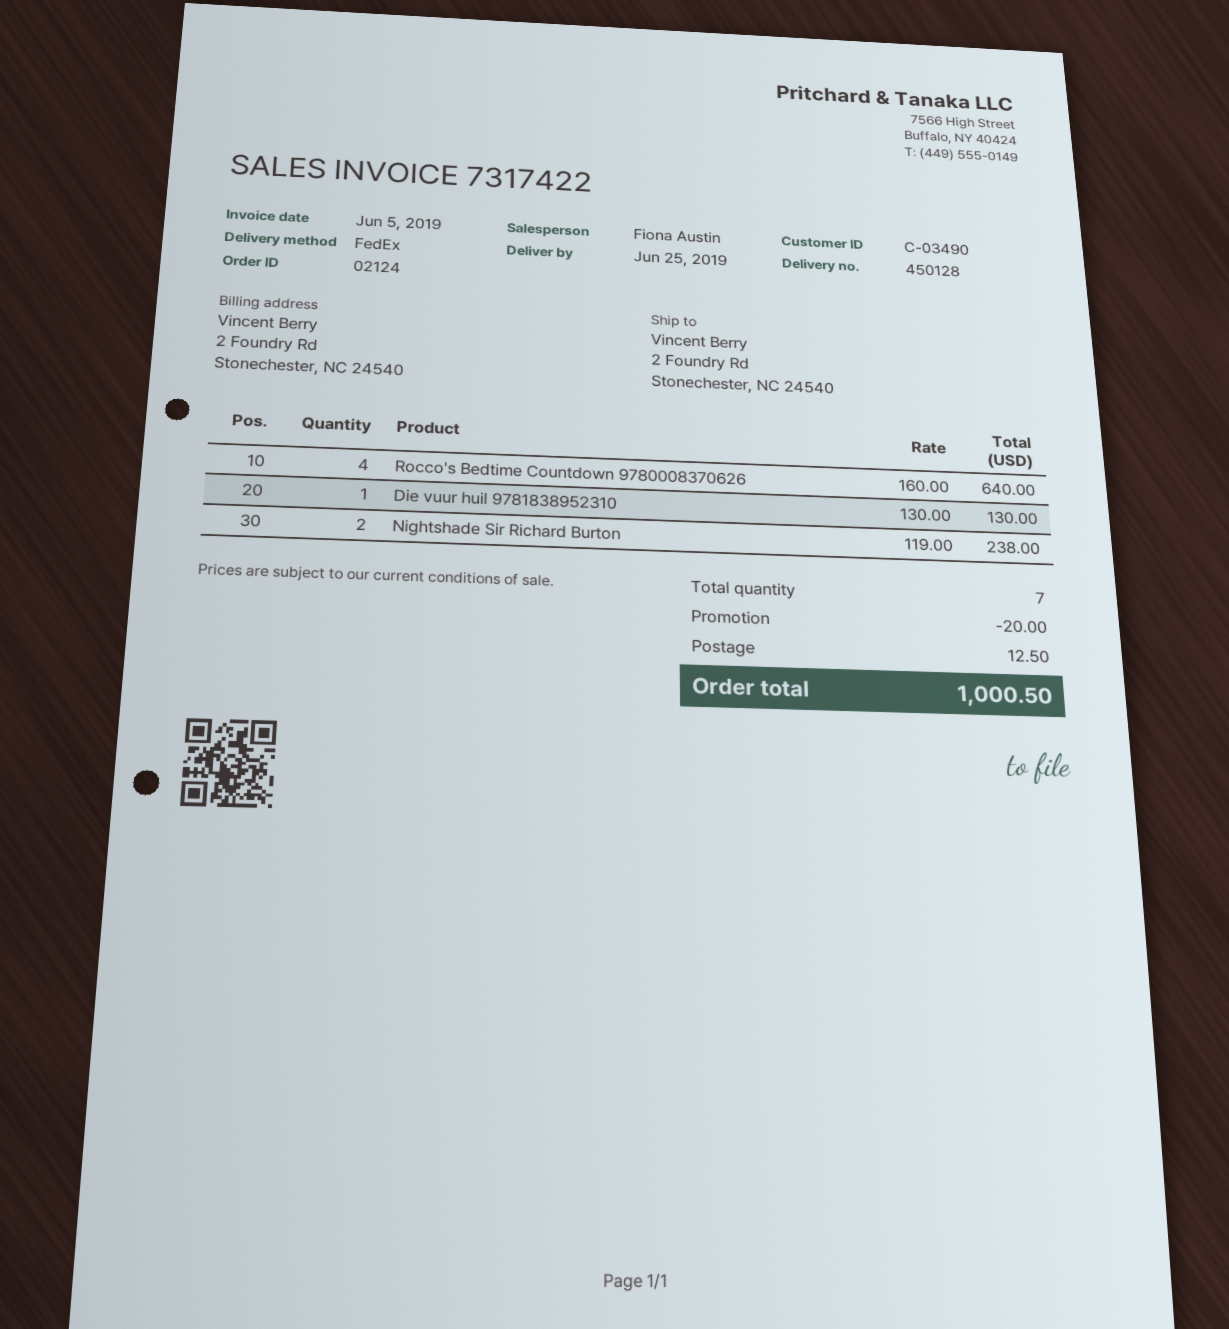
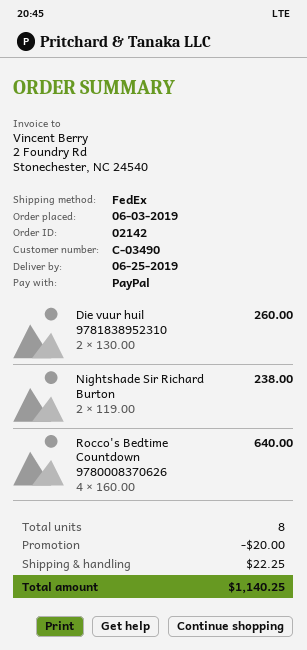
order number: 02124 -> 02142
Die vuur huil 9781838952310: 1 x 130.00 = 130.00 -> 2 x 130.00 = 260.00
total quantity: 7 -> 8
shipping: 12.50 -> 22.25
total: 1000.50 -> 1140.25

